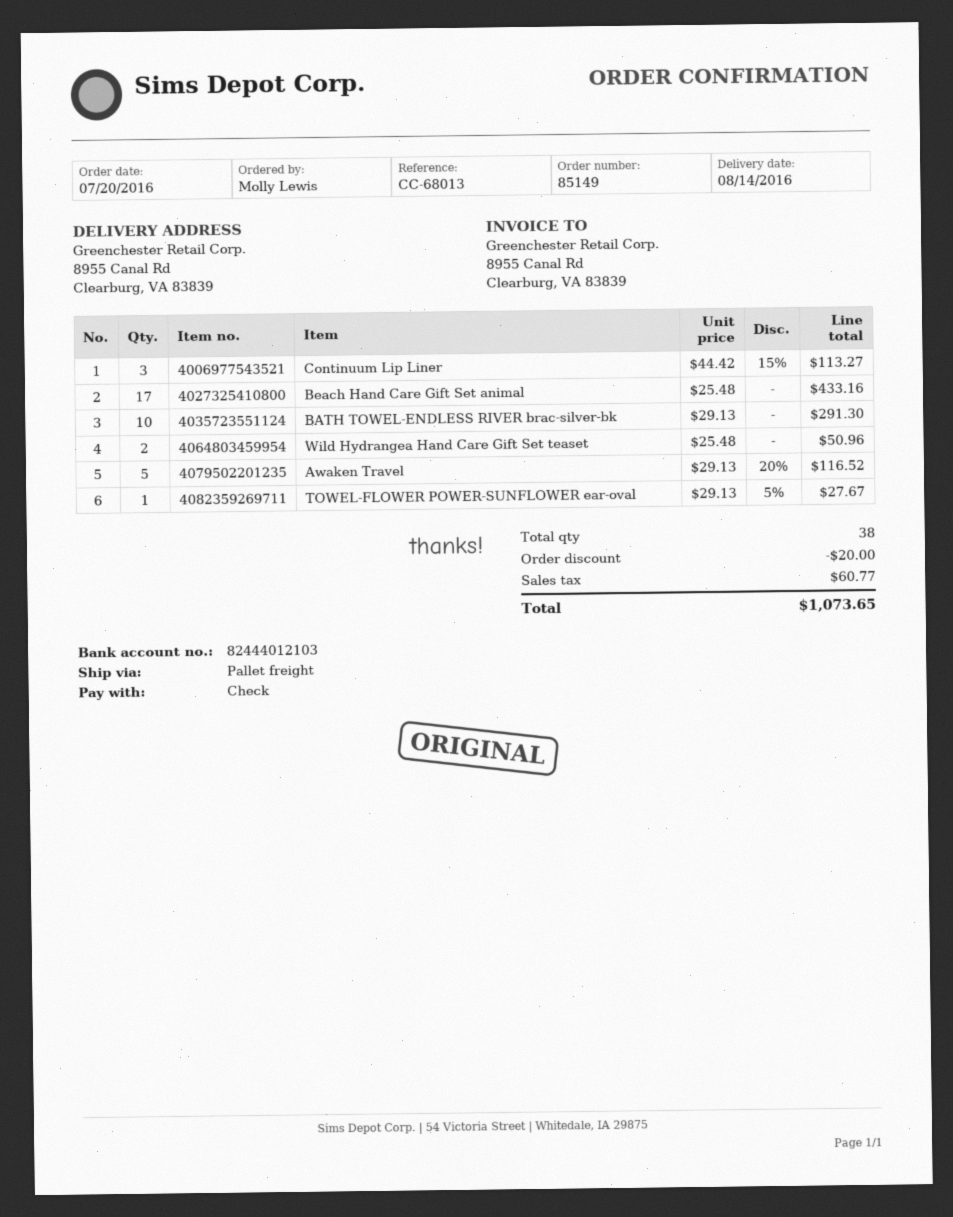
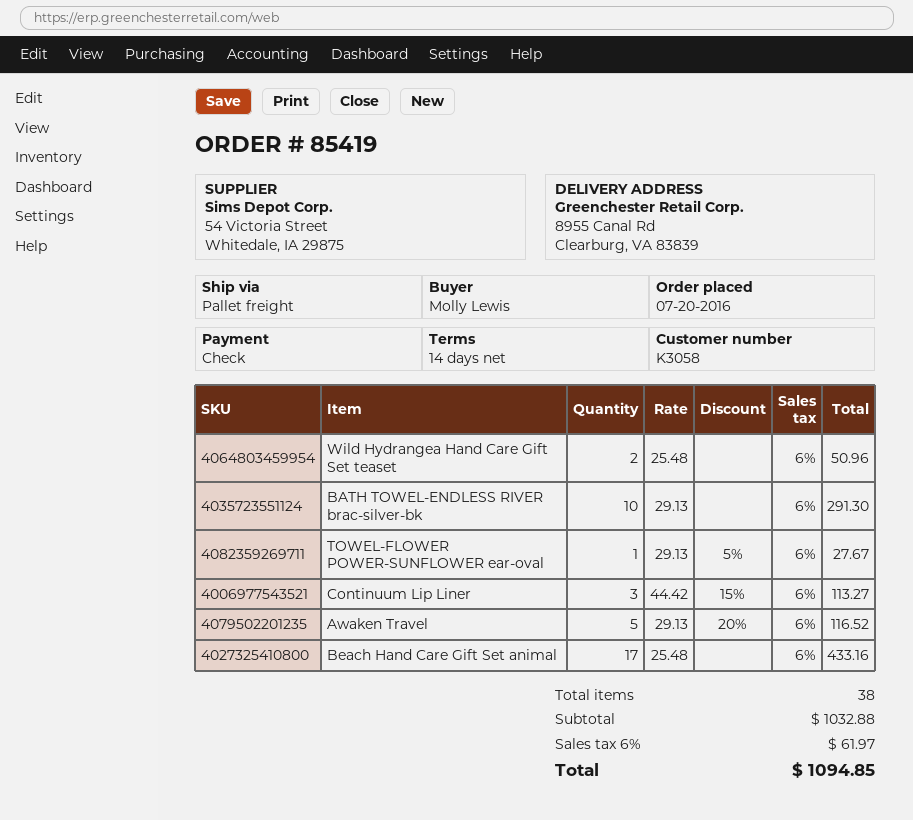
order number: 85149 -> 85419
discount: 20.00 -> none
tax: 60.77 -> 61.97
total: 1073.65 -> 1094.85

